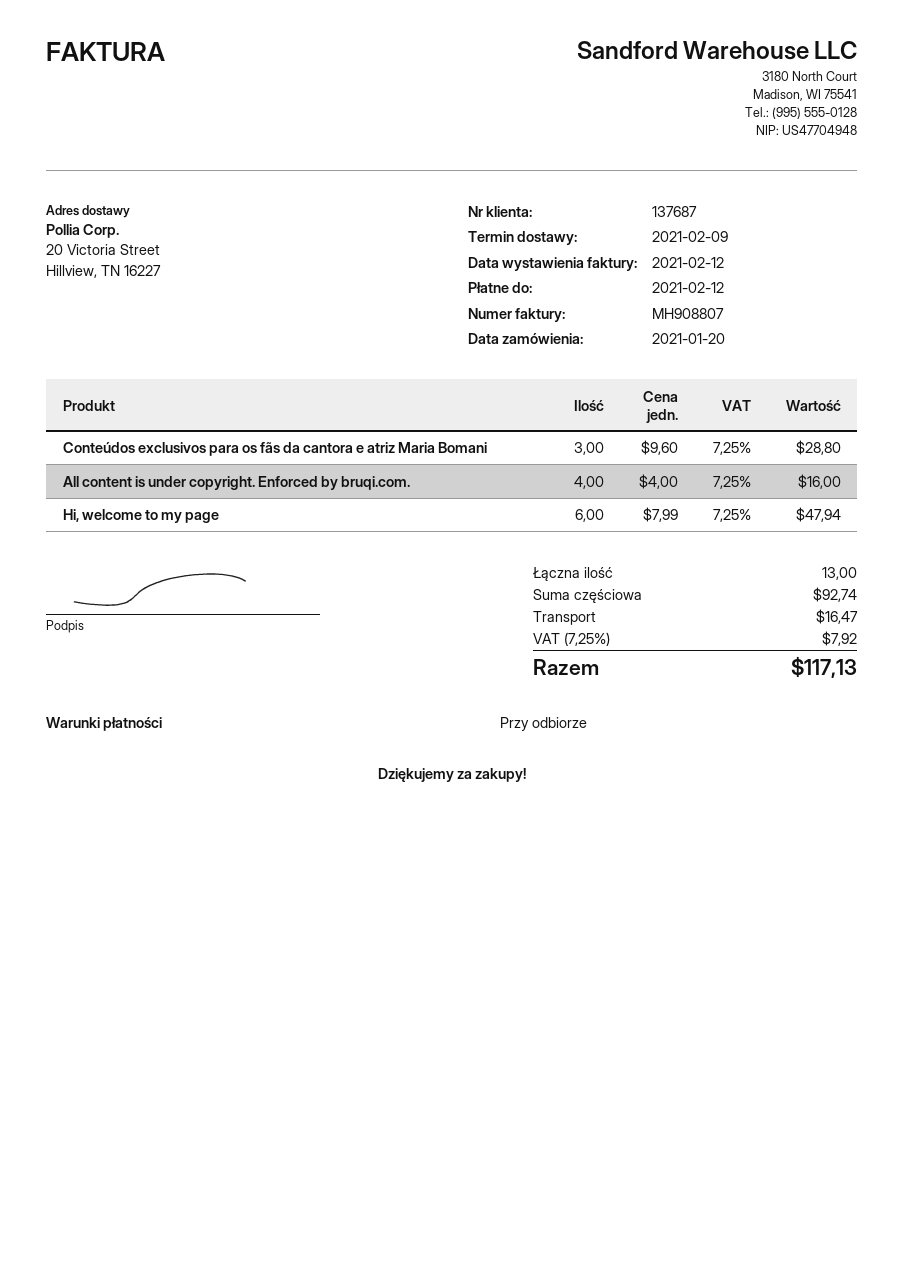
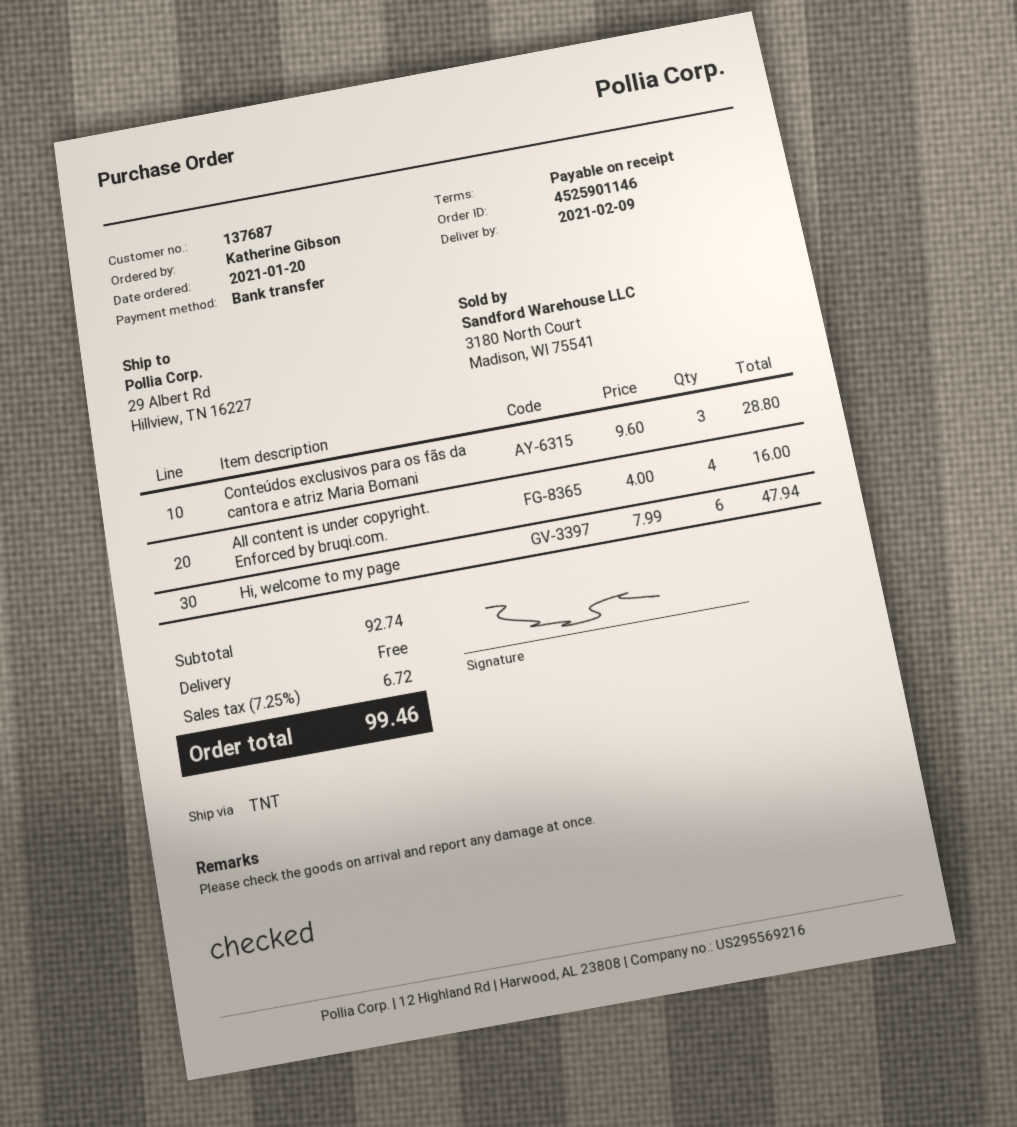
ship to: 20 Victoria Street, Hillview, TN 16227 -> 29 Albert Rd, Hillview, TN 16227
shipping: 16.47 -> 0.00
tax: 7.25% = 7.92 -> 7.25% = 6.72
total: 117.13 -> 99.46

